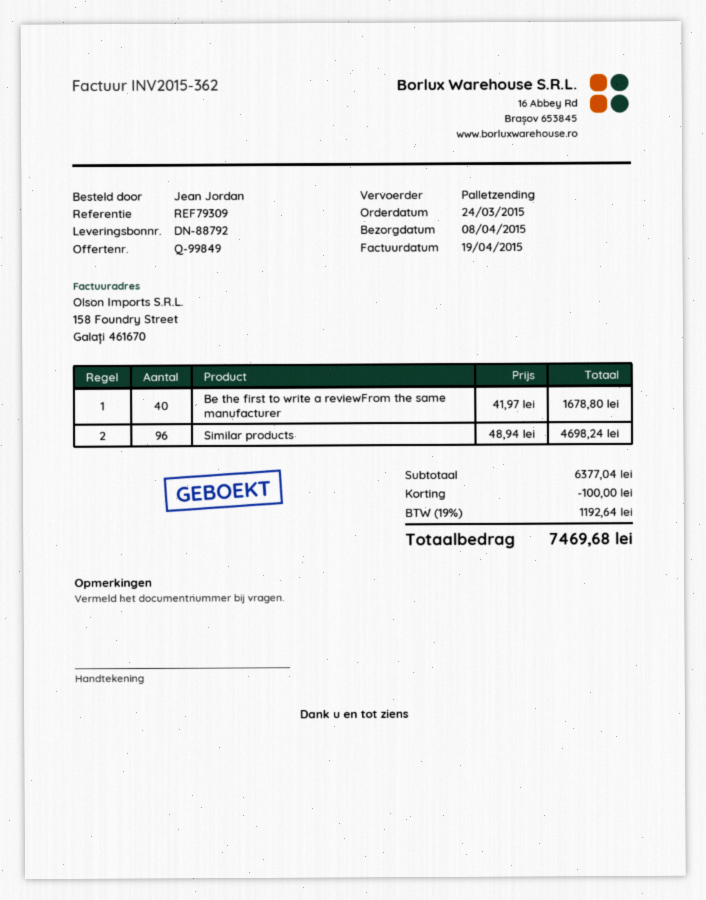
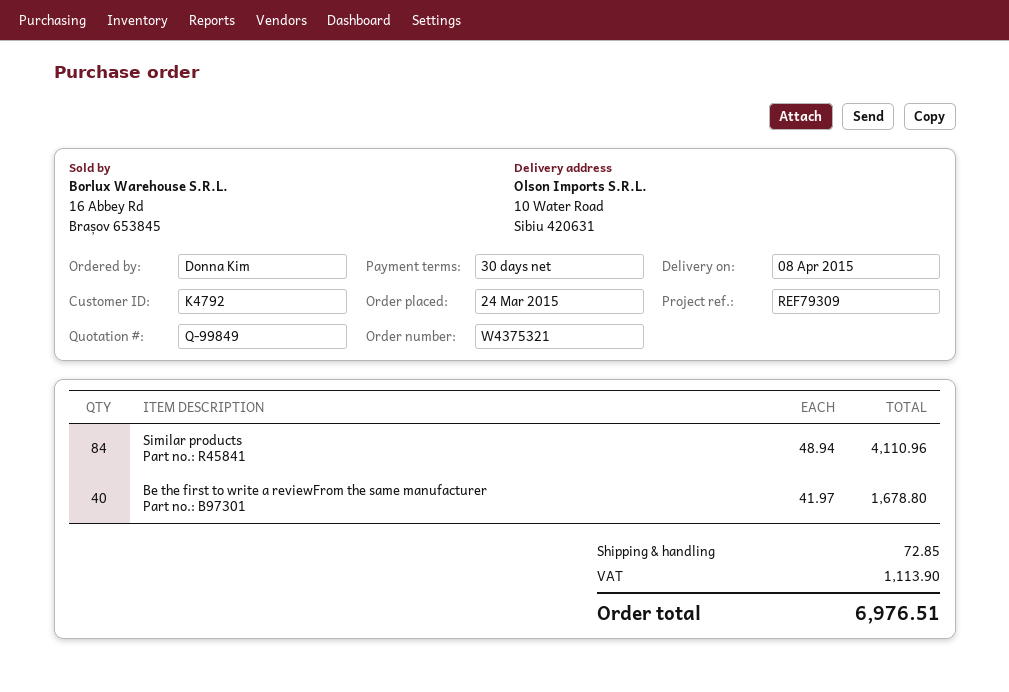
ordered by: Jean Jordan -> Donna Kim
Similar products: 96 x 48.94 = 4698.24 -> 84 x 48.94 = 4110.96
discount: 100.00 -> none
shipping: none -> 72.85
tax: 1192.64 -> 1113.90
total: 7469.68 -> 6976.51

